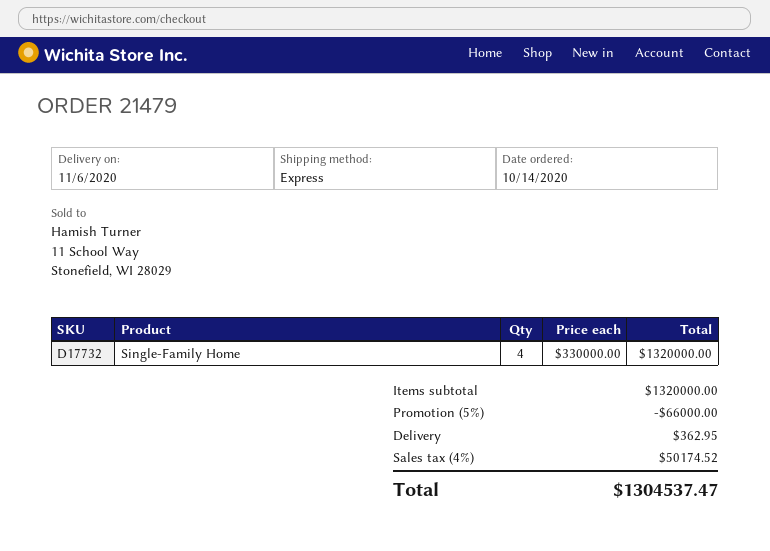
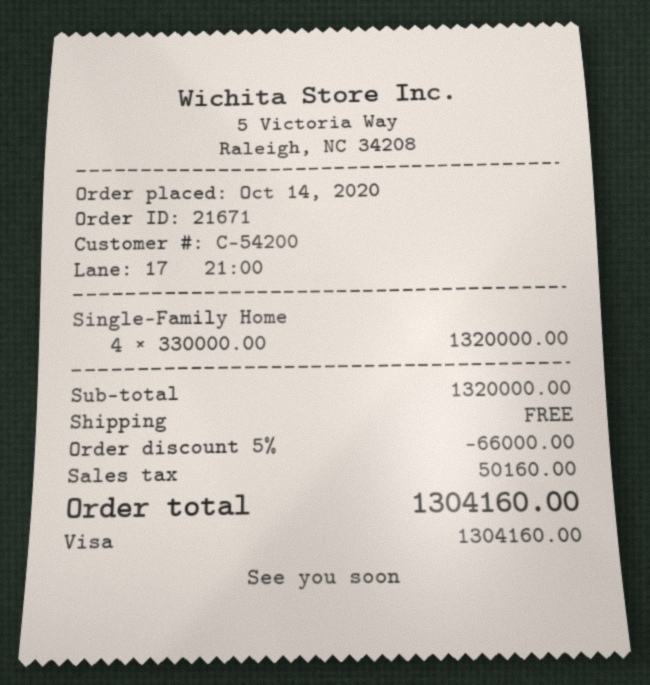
order number: 21479 -> 21671
shipping: 362.95 -> 0.00
tax: 50174.52 -> 50160.00
total: 1304537.47 -> 1304160.00

